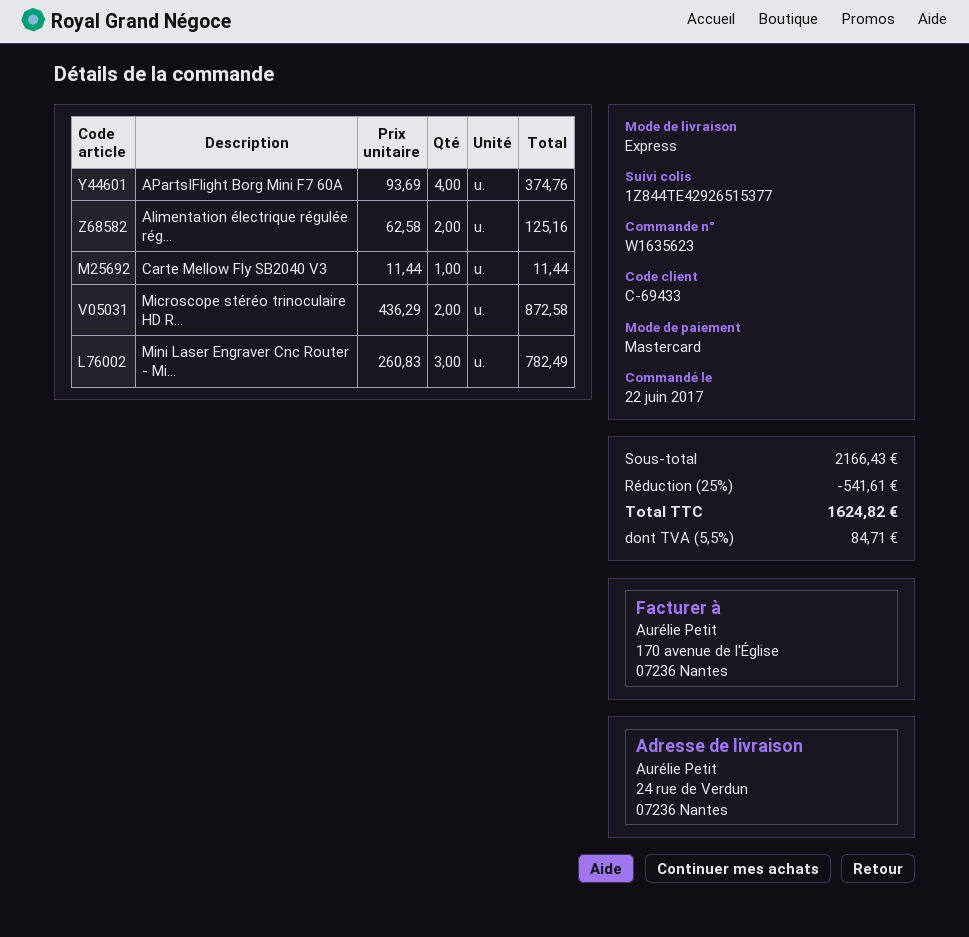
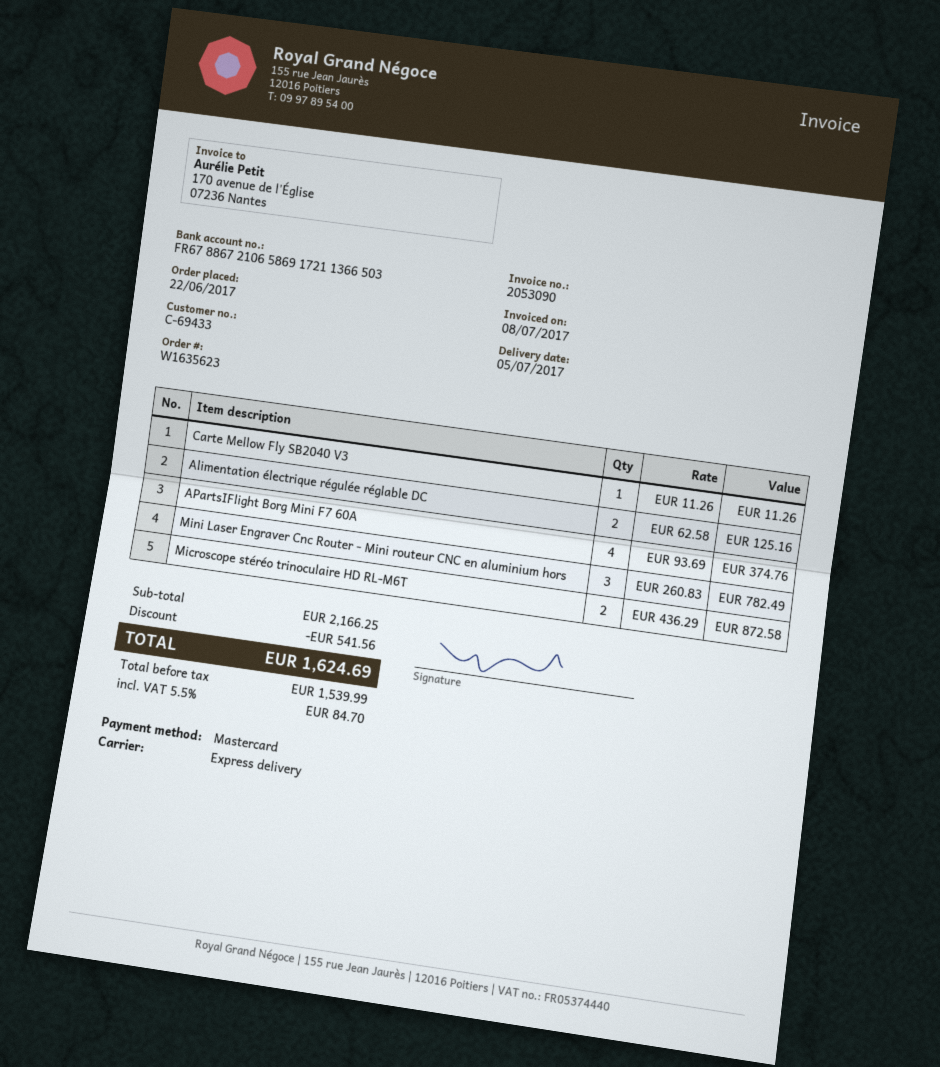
Carte Mellow Fly SB2040 V3: 1 x 11.44 = 11.44 -> 1 x 11.26 = 11.26
subtotal: 2166.43 -> 2166.25
discount: 541.61 -> 541.56
tax: 5.5% = 84.71 -> 5.5% = 84.70
total: 1624.82 -> 1624.69

